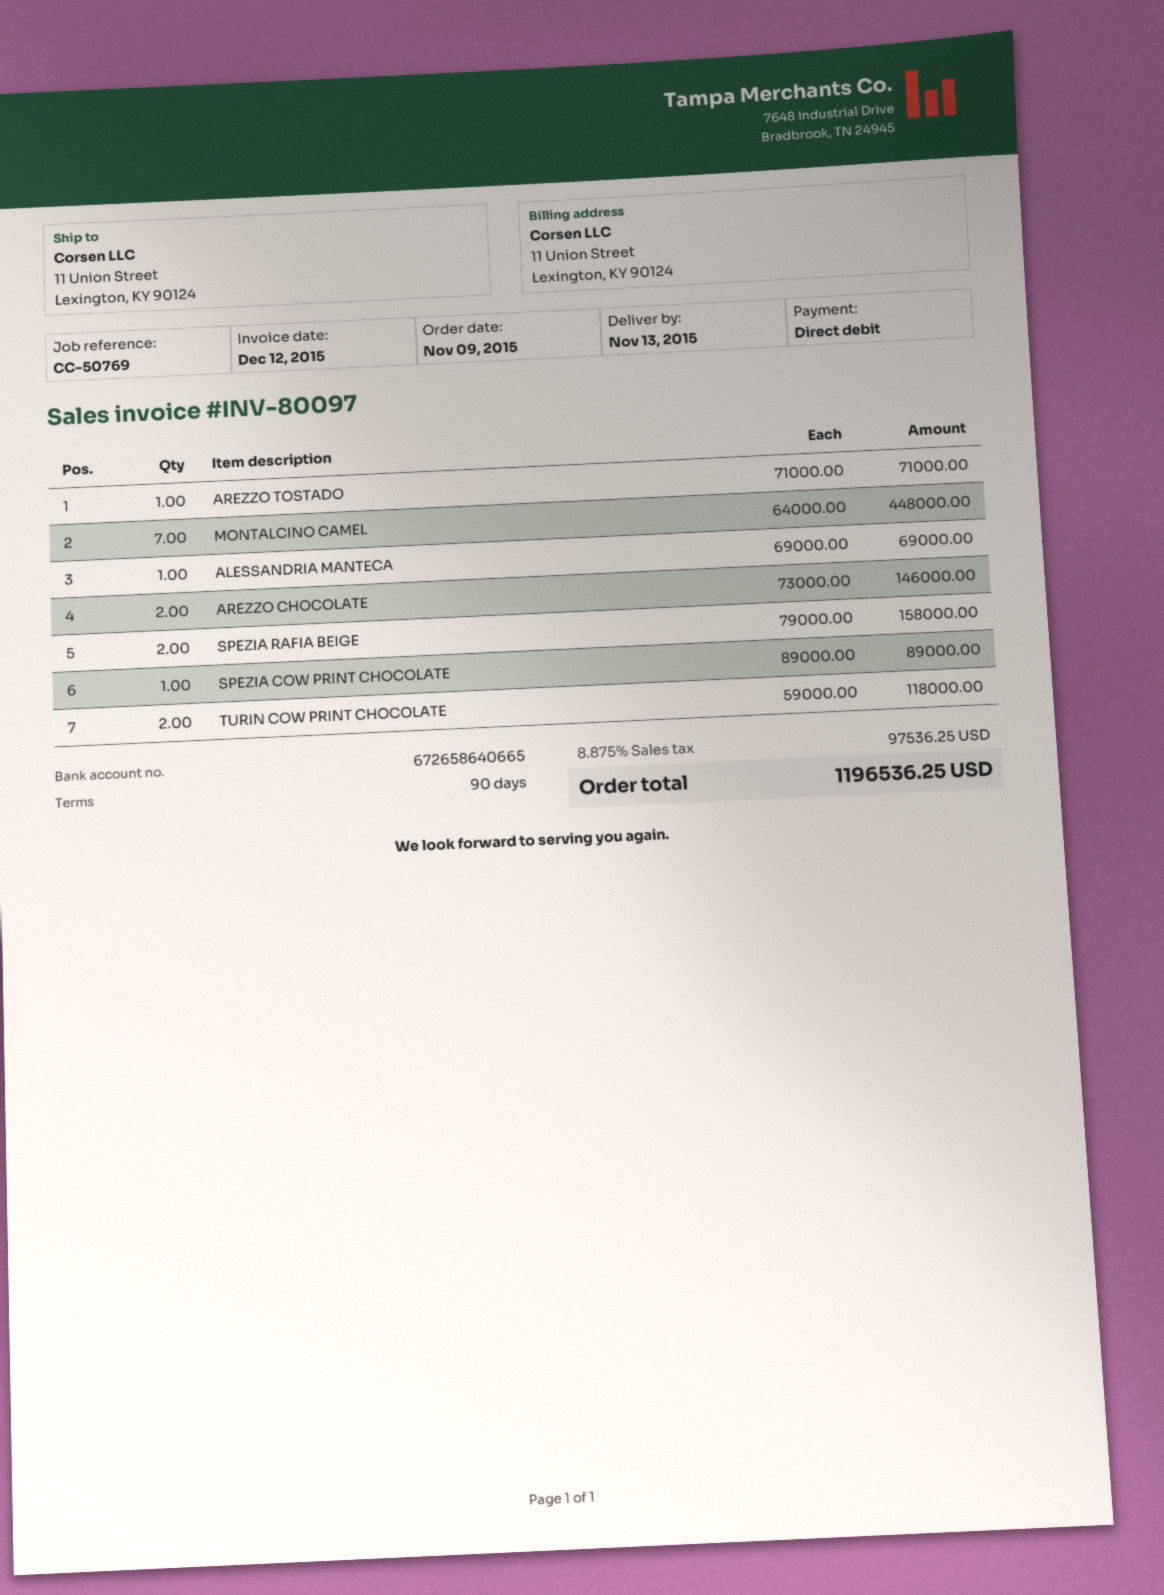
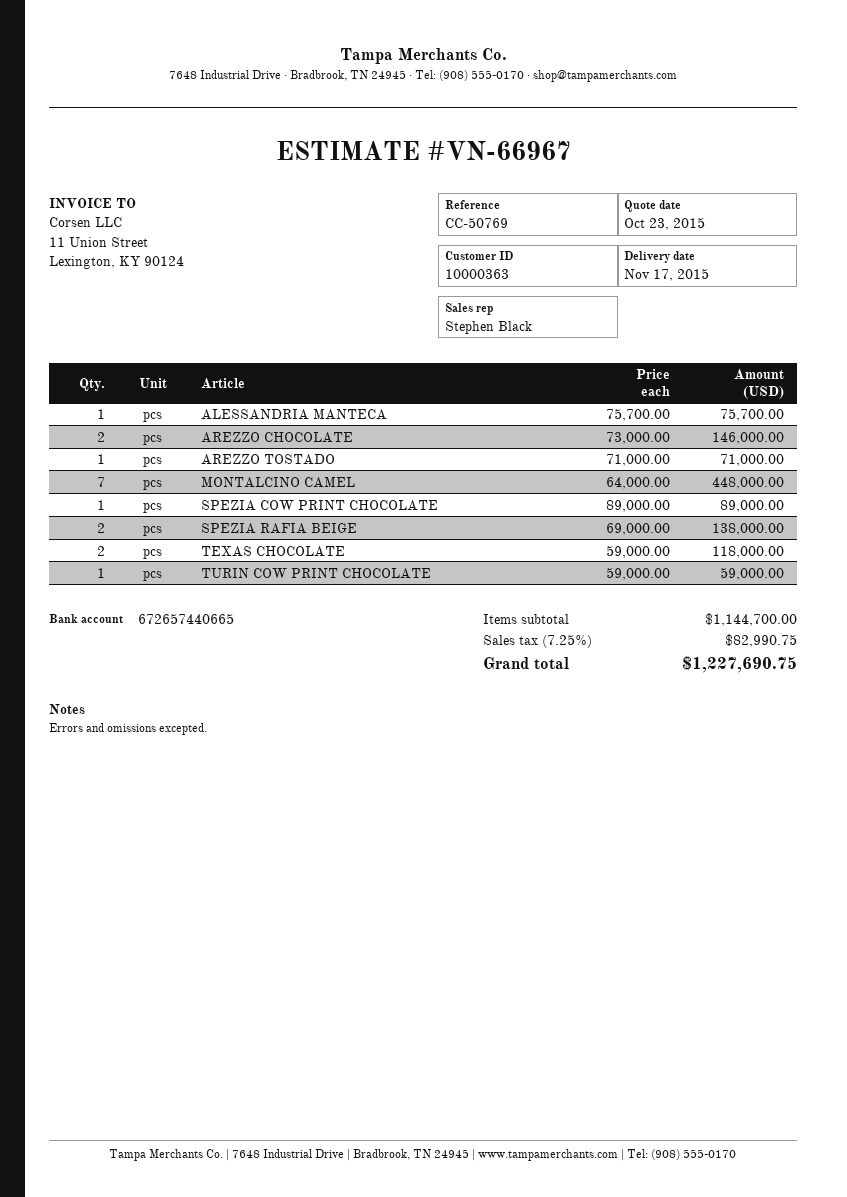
delivery date: 2015-11-13 -> 2015-11-17
bank account: 672658640665 -> 672657440665
ALESSANDRIA MANTECA: 1 x 69000.00 = 69000.00 -> 1 x 75700.00 = 75700.00
SPEZIA RAFIA BEIGE: 2 x 79000.00 = 158000.00 -> 2 x 69000.00 = 138000.00
TURIN COW PRINT CHOCOLATE: 2 x 59000.00 = 118000.00 -> 1 x 59000.00 = 59000.00
TEXAS CHOCOLATE: none -> 2 x 59000.00 = 118000.00
tax: 8.875% = 97536.25 -> 7.25% = 82990.75
total: 1196536.25 -> 1227690.75

